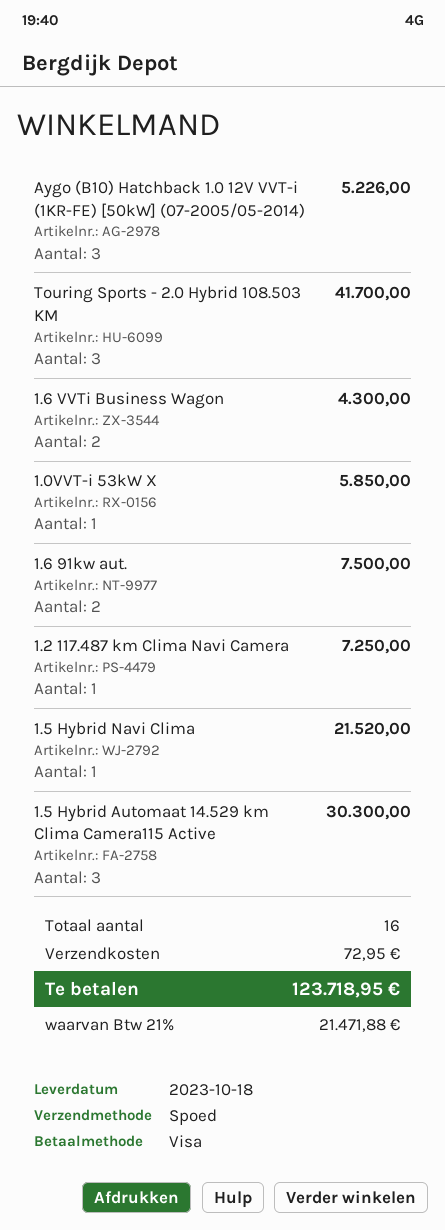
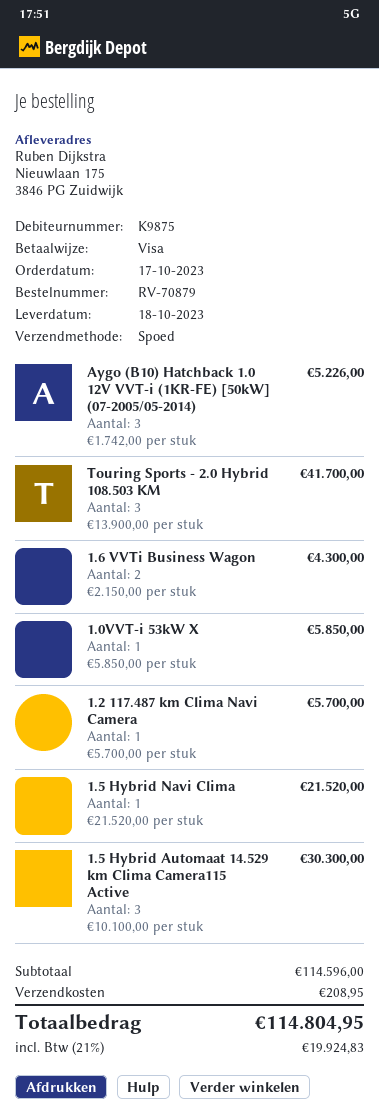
1.6 91kw aut.: 2 for 7500.00 -> none
1.2 117.487 km Clima Navi Camera: 1 for 7250.00 -> 1 for 5700.00
shipping: 72.95 -> 208.95
tax: 21% = 21471.88 -> 21% = 19924.83
total: 123718.95 -> 114804.95

